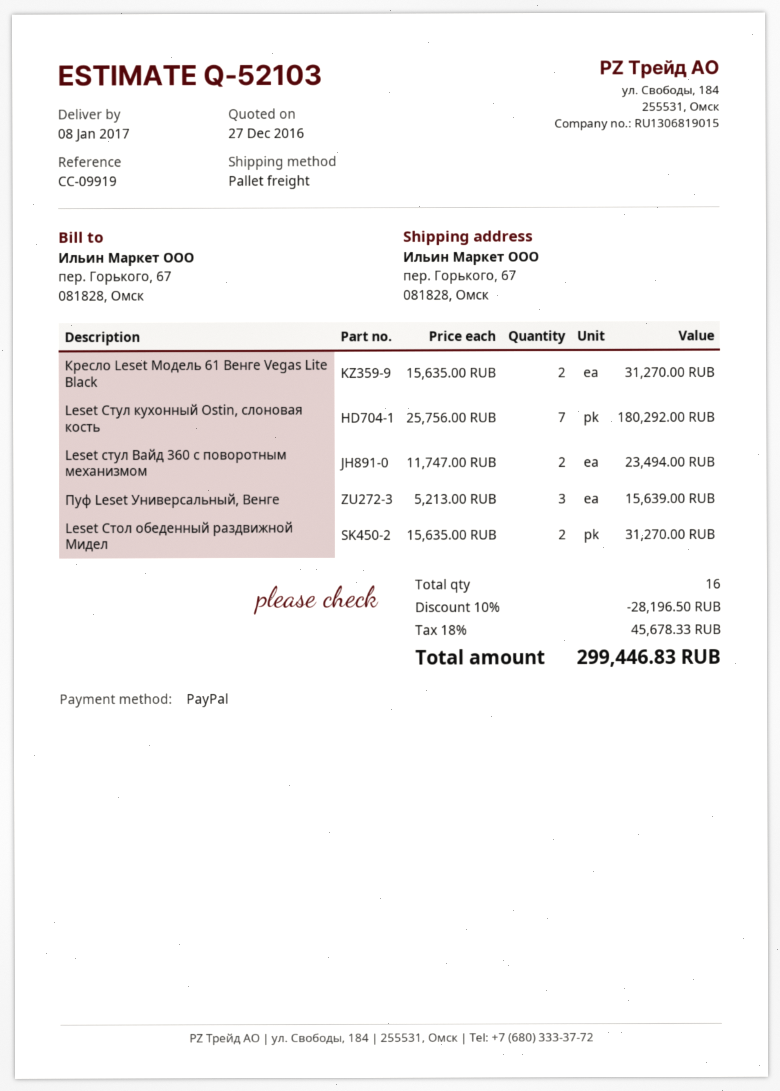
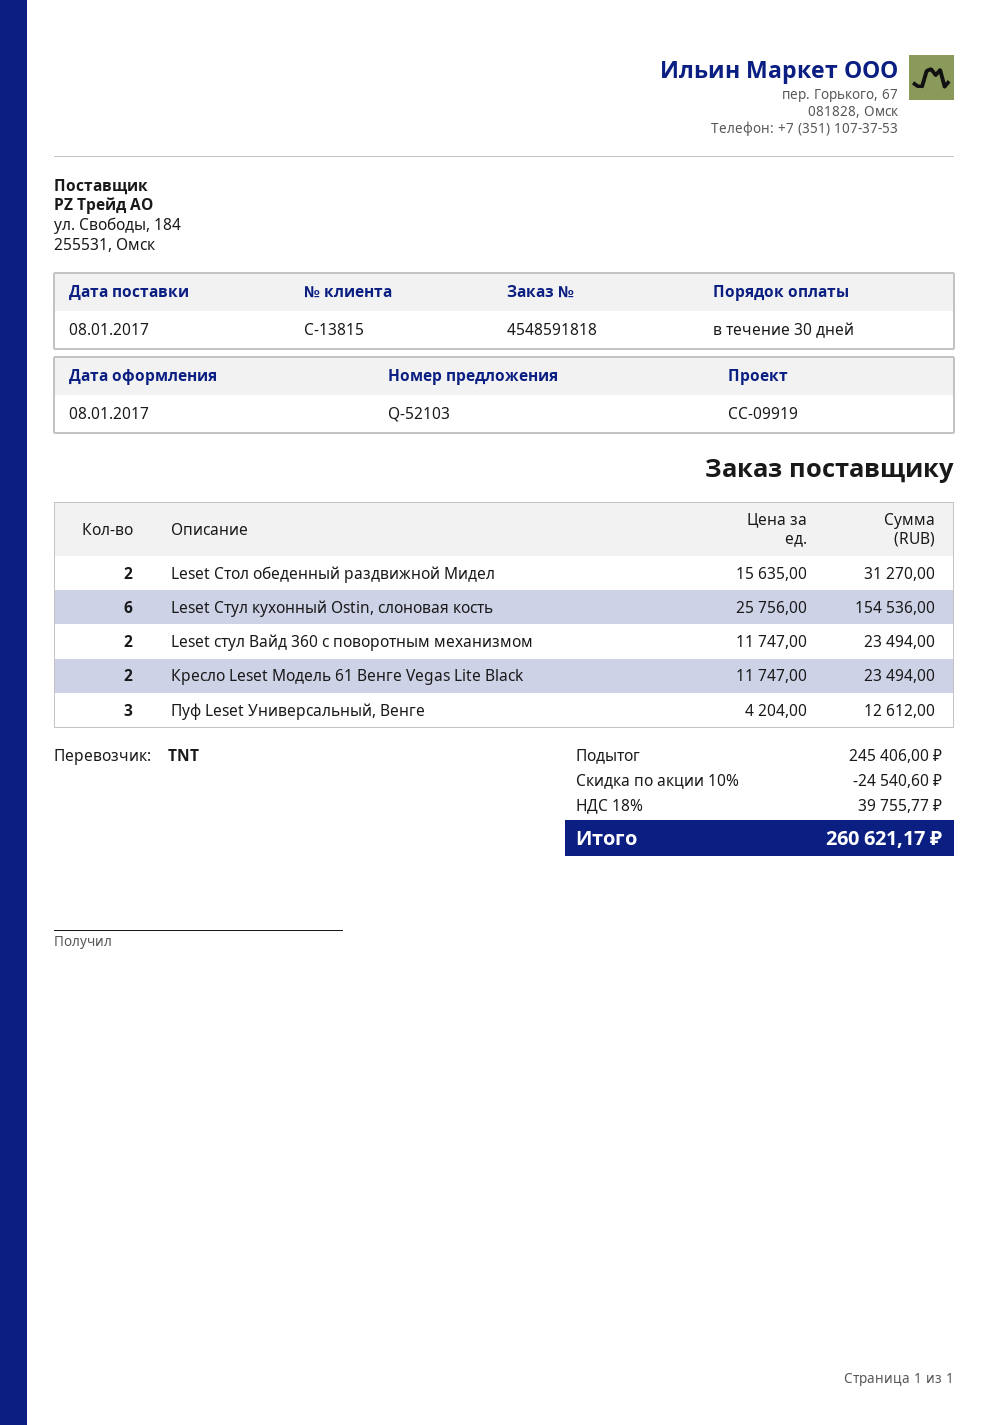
shipping method: pallet freight -> TNT
Кресло Leset Модель 61 Венге Vegas Lite Black: 2 x 15635.00 = 31270.00 -> 2 x 11747.00 = 23494.00
Leset Стул кухонный Ostin, слоновая кость: 7 x 25756.00 = 180292.00 -> 6 x 25756.00 = 154536.00
Пуф Leset Универсальный, Венге: 3 x 5213.00 = 15639.00 -> 3 x 4204.00 = 12612.00
discount: 10% = 28196.50 -> 10% = 24540.60
tax: 18% = 45678.33 -> 18% = 39755.77
total: 299446.83 -> 260621.17

